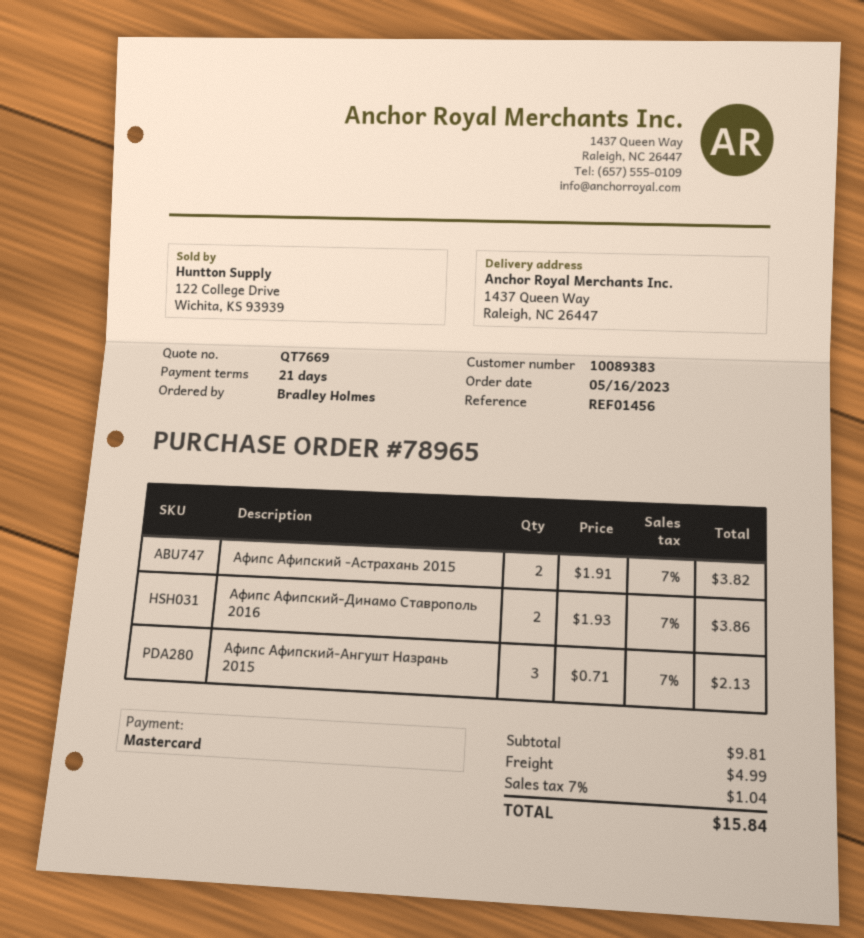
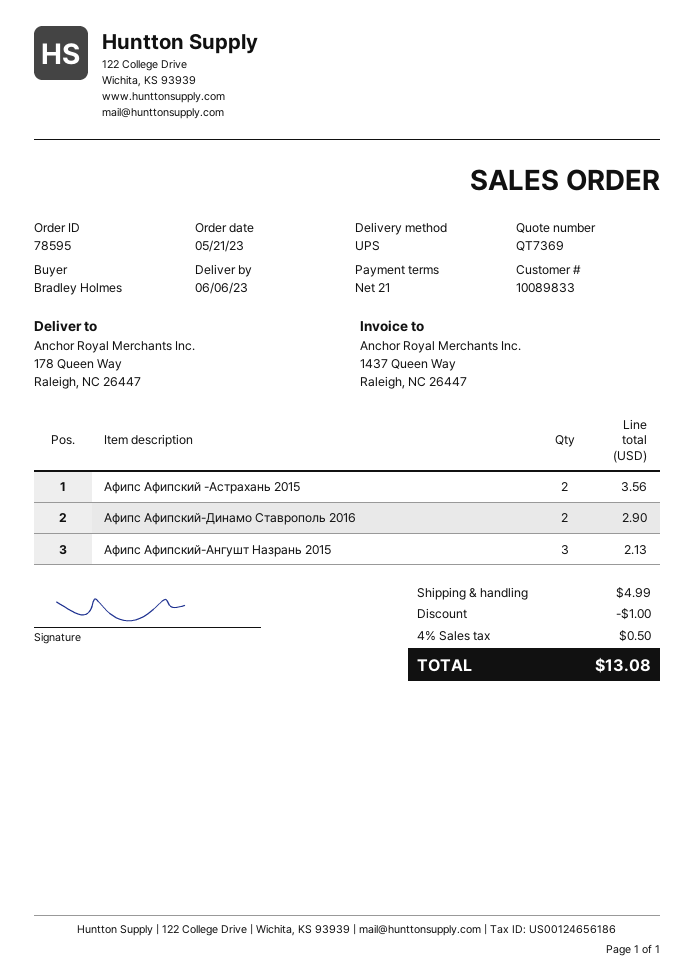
quote number: QT7669 -> QT7369
order number: 78965 -> 78595
order date: 2023-05-16 -> 2023-05-21
customer number: 10089383 -> 10089833
ship to: 1437 Queen Way, Raleigh, NC 26447 -> 178 Queen Way, Raleigh, NC 26447
Афипс Афипский -Астрахань 2015: 2 for 3.82 -> 2 for 3.56
Афипс Афипский-Динамо Ставрополь 2016: 2 for 3.86 -> 2 for 2.90
discount: none -> 1.00
tax: 7% = 1.04 -> 4% = 0.50
total: 15.84 -> 13.08

